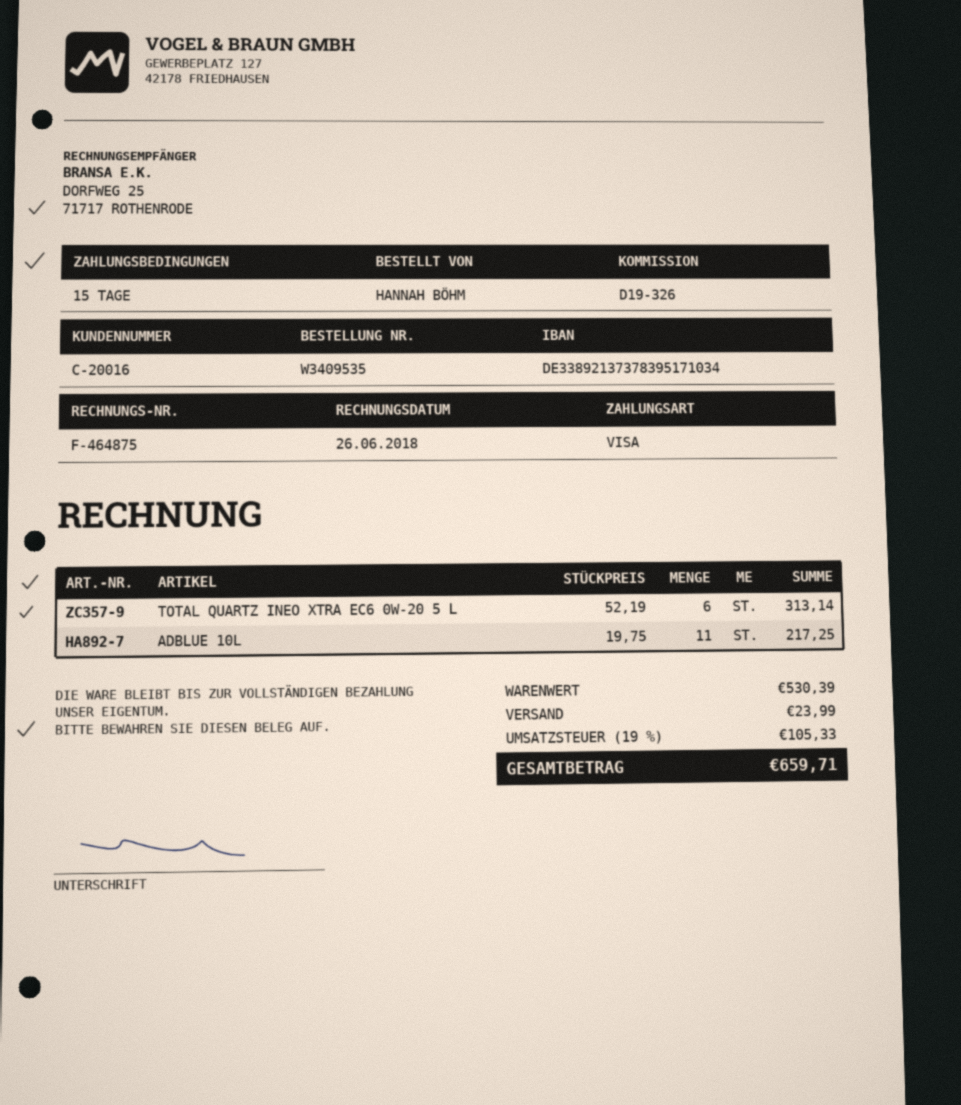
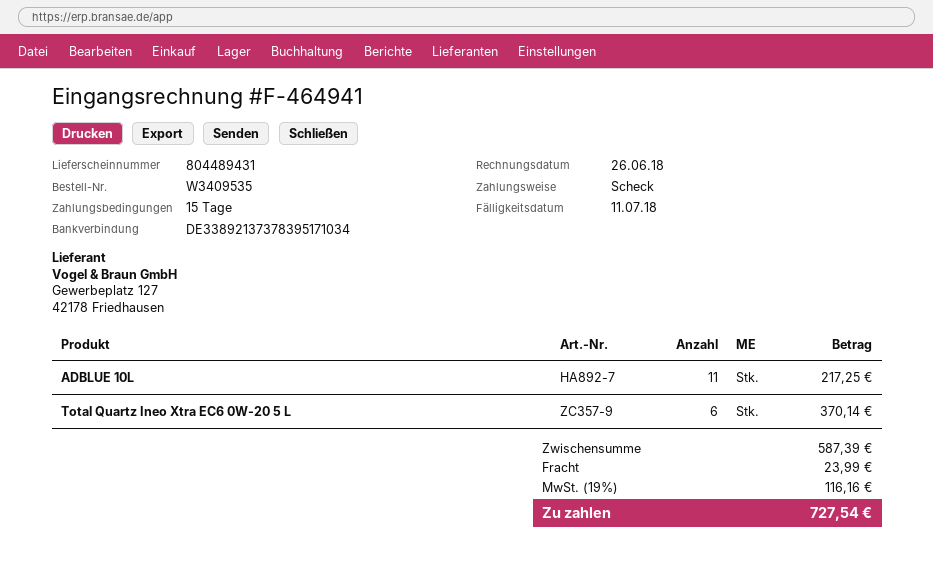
invoice number: F-464875 -> F-464941
payment method: Visa -> cheque
TOTAL QUARTZ INEO XTRA EC6 0W-20 5 L: 6 for 313.14 -> 6 for 370.14
subtotal: 530.39 -> 587.39
tax: 19% = 105.33 -> 19% = 116.16
total: 659.71 -> 727.54

